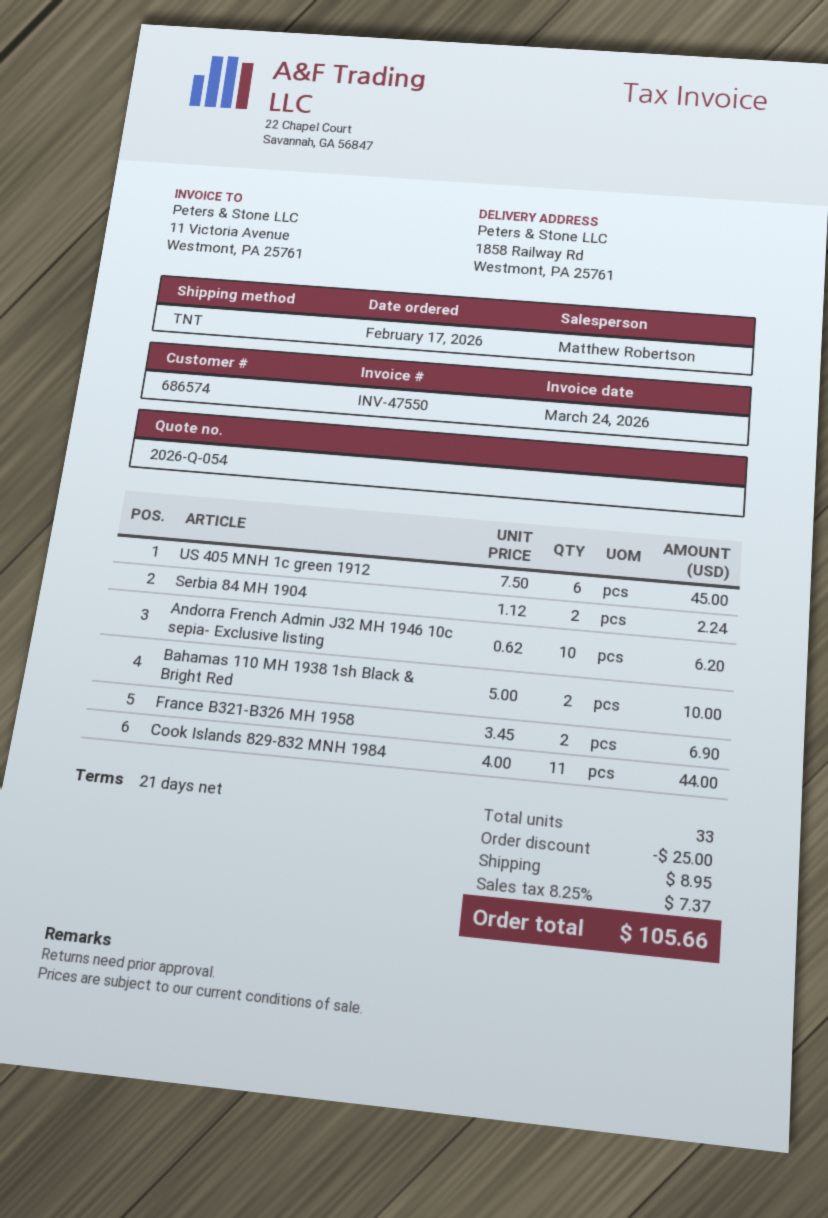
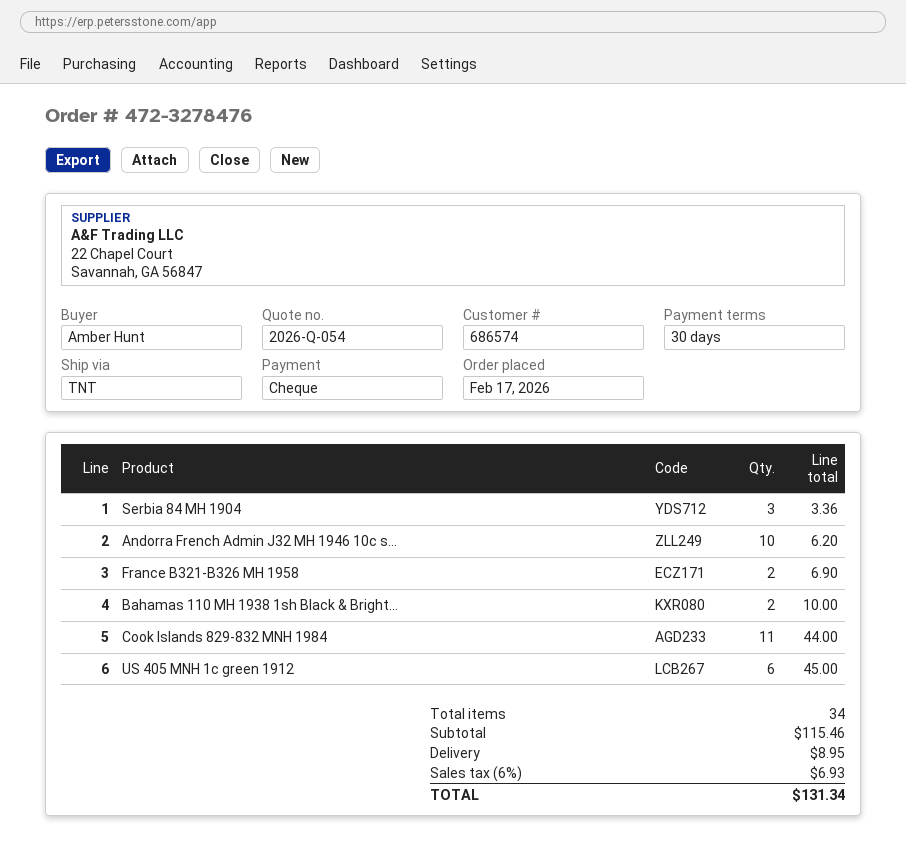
payment terms: 21 days -> 30 days
Serbia 84 MH 1904: 2 for 2.24 -> 3 for 3.36
total quantity: 33 -> 34
discount: 25.00 -> none
tax: 8.25% = 7.37 -> 6% = 6.93
total: 105.66 -> 131.34

